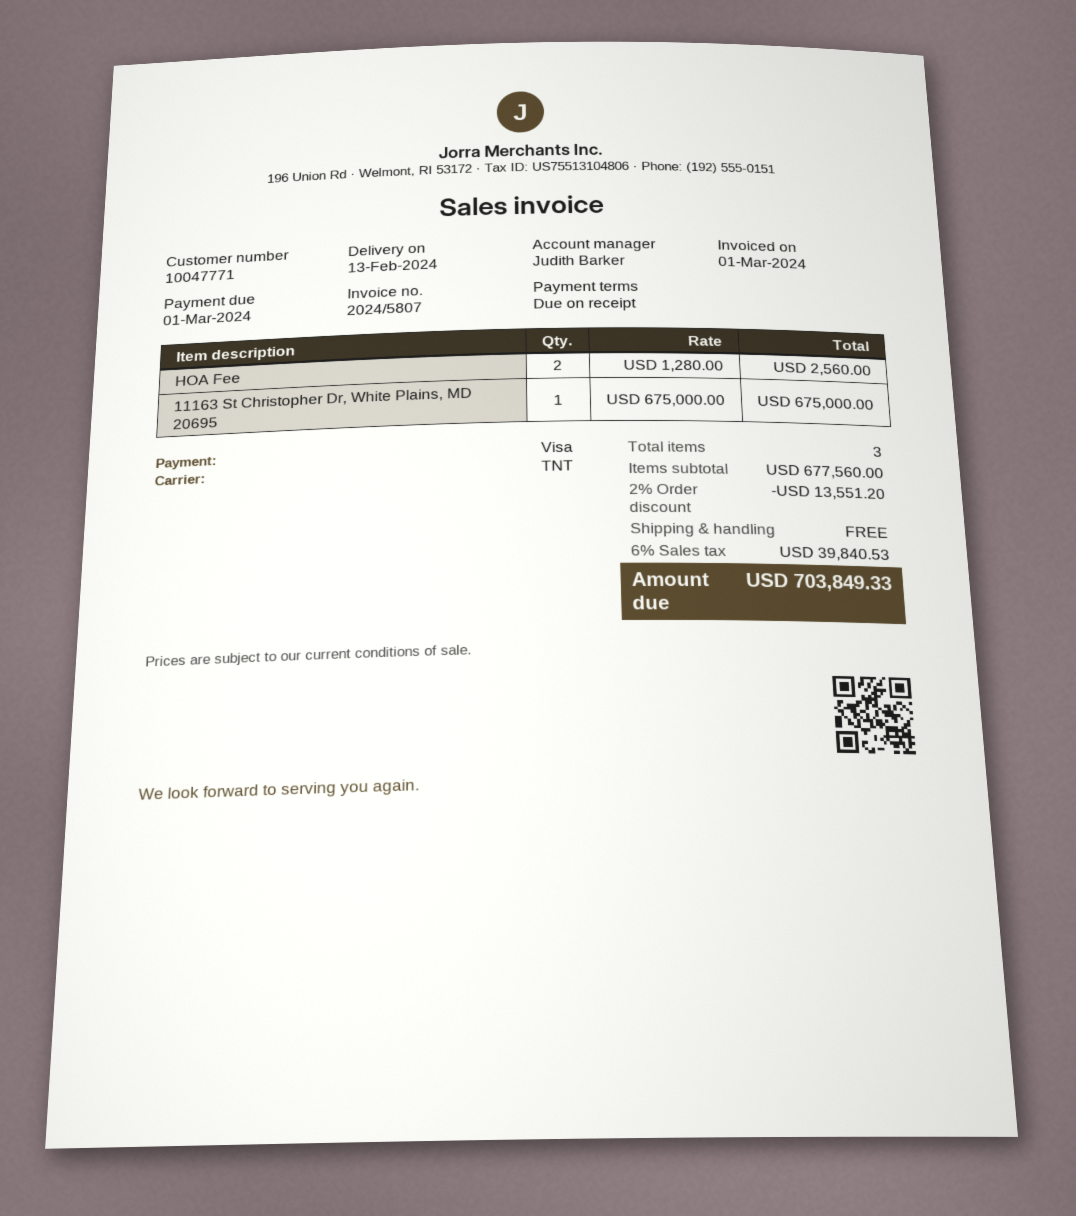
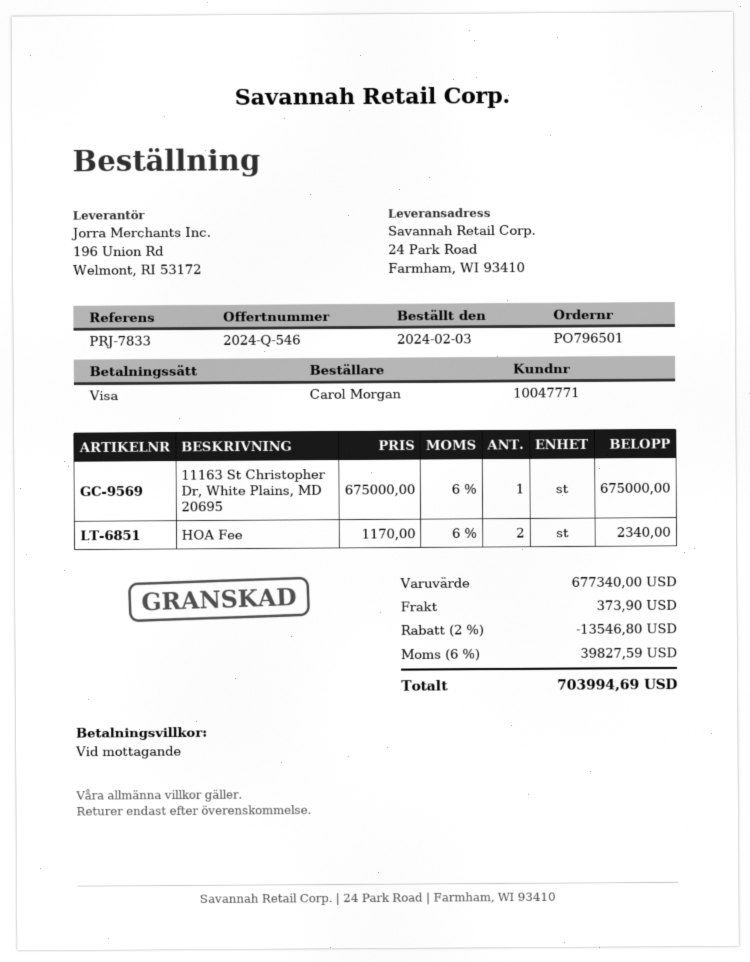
HOA Fee: 2 x 1280.00 = 2560.00 -> 2 x 1170.00 = 2340.00
subtotal: 677560.00 -> 677340.00
discount: 2% = 13551.20 -> 2% = 13546.80
shipping: 0.00 -> 373.90
tax: 6% = 39840.53 -> 6% = 39827.59
total: 703849.33 -> 703994.69

